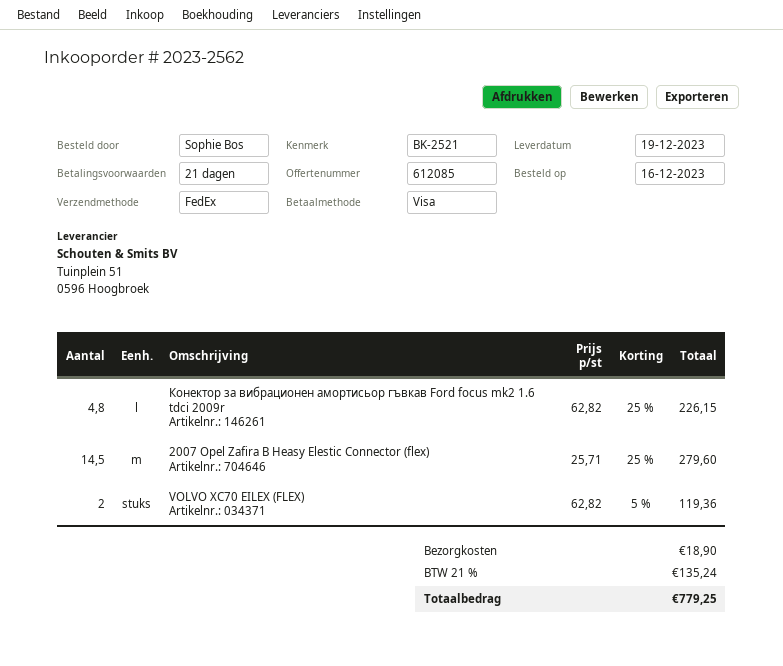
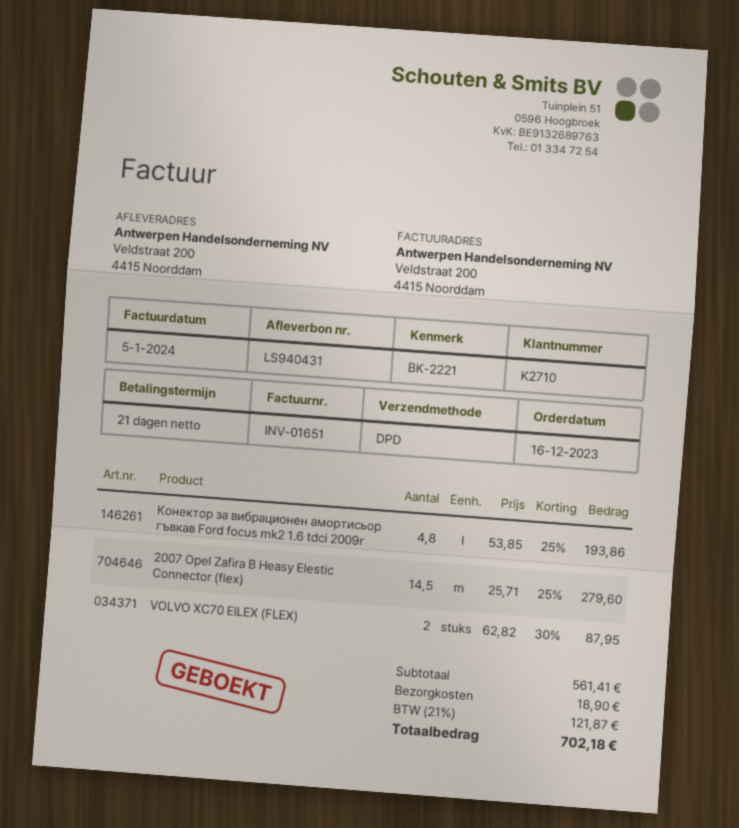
reference: BK-2521 -> BK-2221
shipping method: FedEx -> DPD
Конектор за вибрационен амортисьор гъвкав Ford focus mk2 1.6 tdci 2009r: 4.8 x 62.82 - 25% = 226.15 -> 4.8 x 53.85 - 25% = 193.86
VOLVO XC70 EILEX (FLEX): 2 x 62.82 - 5% = 119.36 -> 2 x 62.82 - 30% = 87.95
tax: 21% = 135.24 -> 21% = 121.87
total: 779.25 -> 702.18

